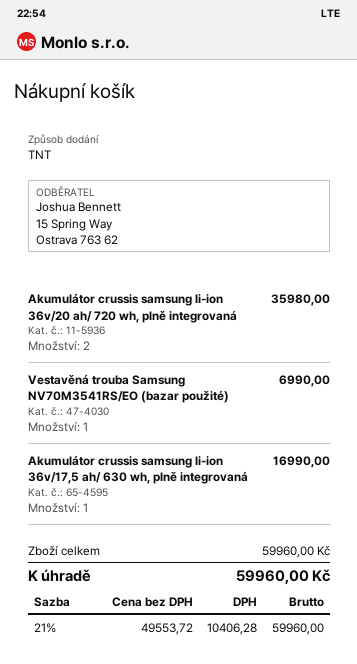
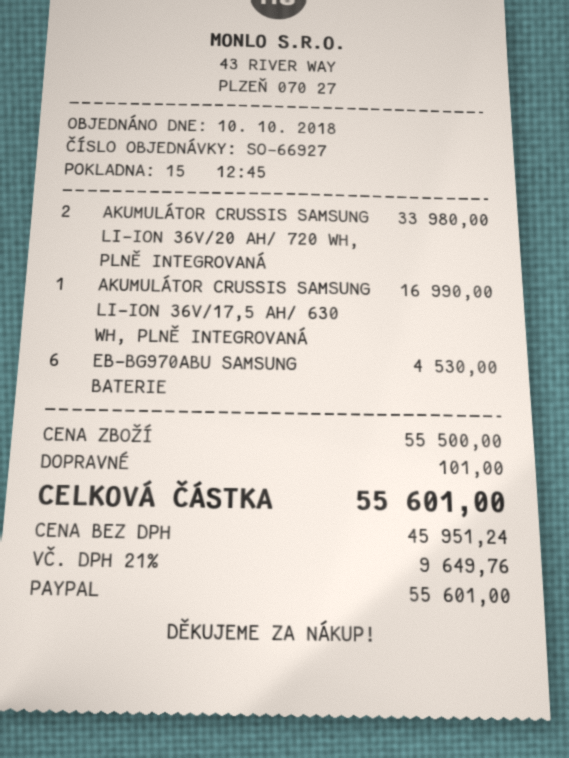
Akumulátor crussis samsung li-ion 36v/20 ah/ 720 wh, plně integrovaná: 2 for 35980.00 -> 2 for 33980.00
Vestavěná trouba Samsung NV70M3541RS/EO (bazar použité): 1 for 6990.00 -> none
EB-BG970ABU SAMSUNG BATERIE: none -> 6 for 4530.00
subtotal: 59960.00 -> 55500.00
shipping: none -> 101.00
net: 49553.72 -> 45951.24
tax: 21% = 10406.28 -> 21% = 9649.76
total: 59960.00 -> 55601.00

